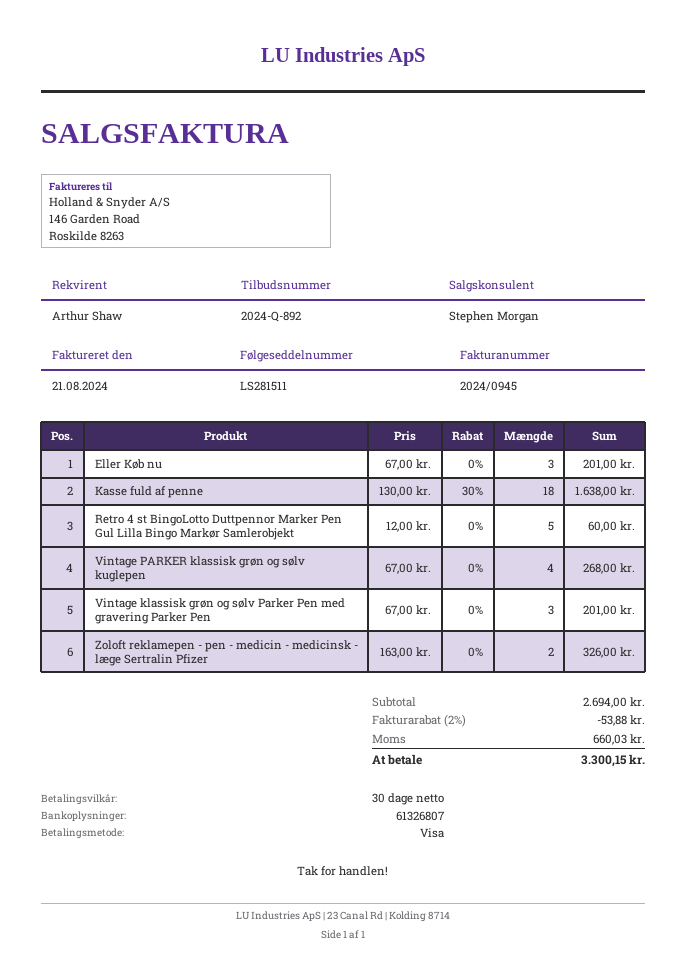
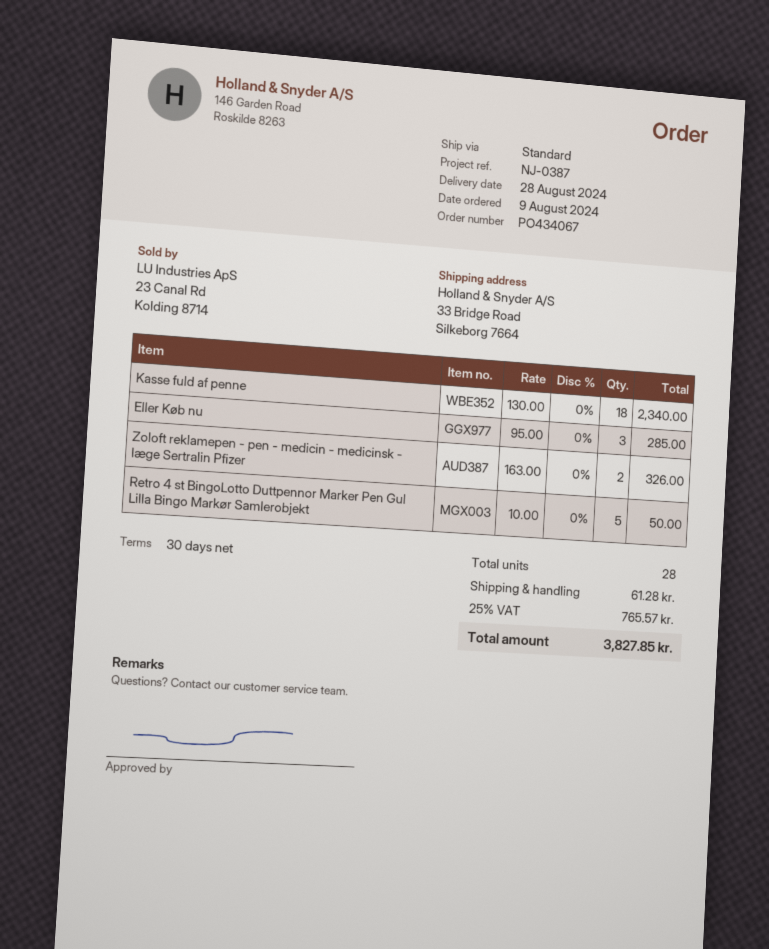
Eller Køb nu: 3 x 67.00 = 201.00 -> 3 x 95.00 = 285.00
Kasse fuld af penne: 18 x 130.00 - 30% = 1638.00 -> 18 x 130.00 = 2340.00
Retro 4 st BingoLotto Duttpennor Marker Pen Gul Lilla Bingo Markør Samlerobjekt: 5 x 12.00 = 60.00 -> 5 x 10.00 = 50.00
Vintage PARKER klassisk grøn og sølv kuglepen: 4 x 67.00 = 268.00 -> none
Vintage klassisk grøn og sølv Parker Pen med gravering Parker Pen: 3 x 67.00 = 201.00 -> none
discount: 2% = 53.88 -> none
shipping: none -> 61.28
tax: 660.03 -> 765.57
total: 3300.15 -> 3827.85

